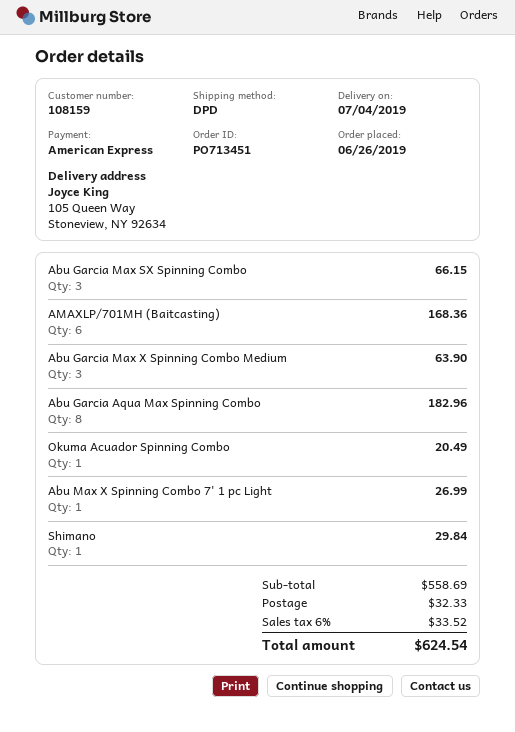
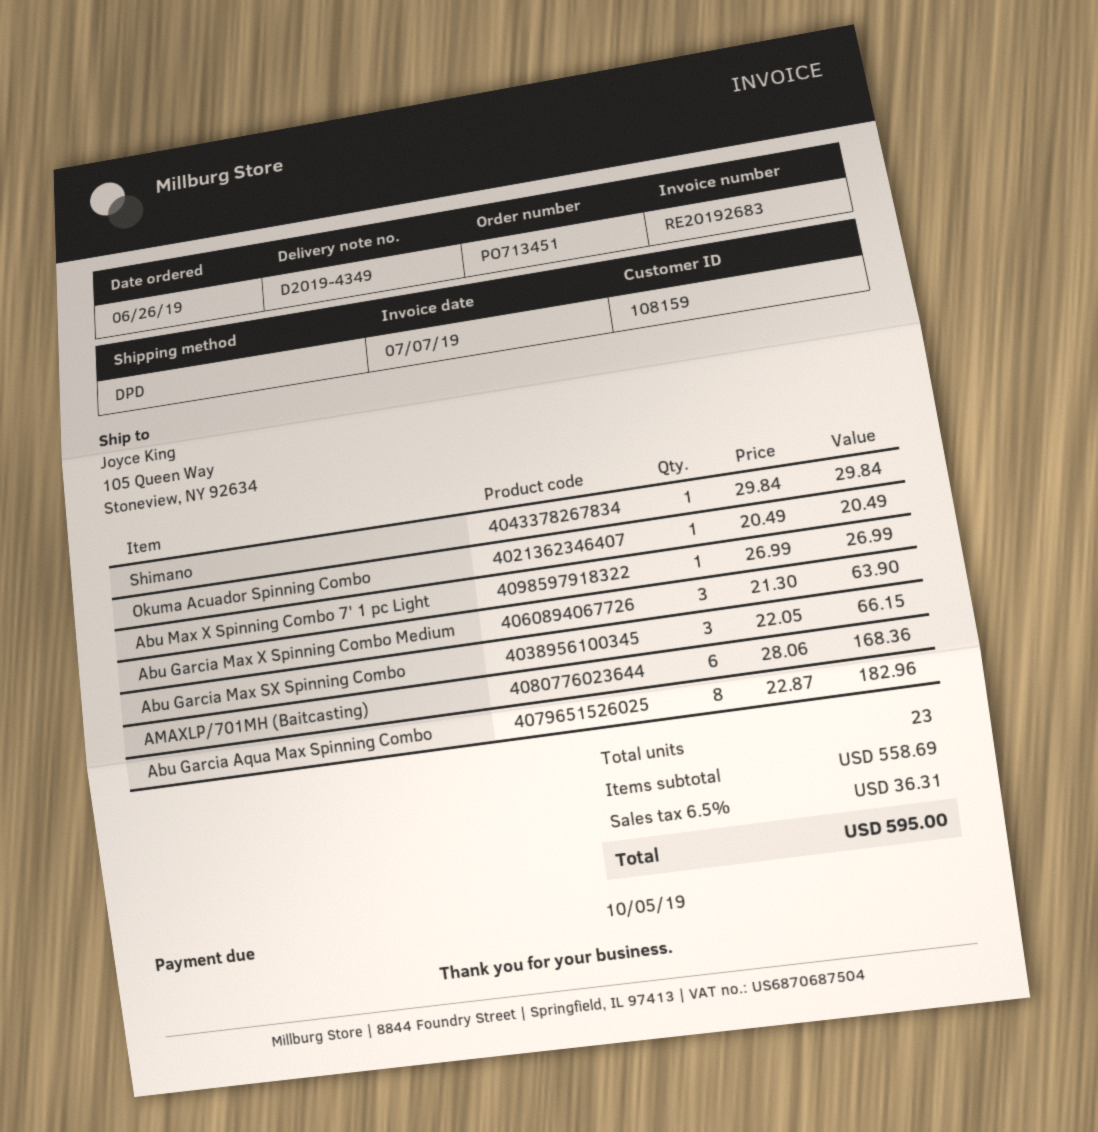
shipping: 32.33 -> none
tax: 6% = 33.52 -> 6.5% = 36.31
total: 624.54 -> 595.00

